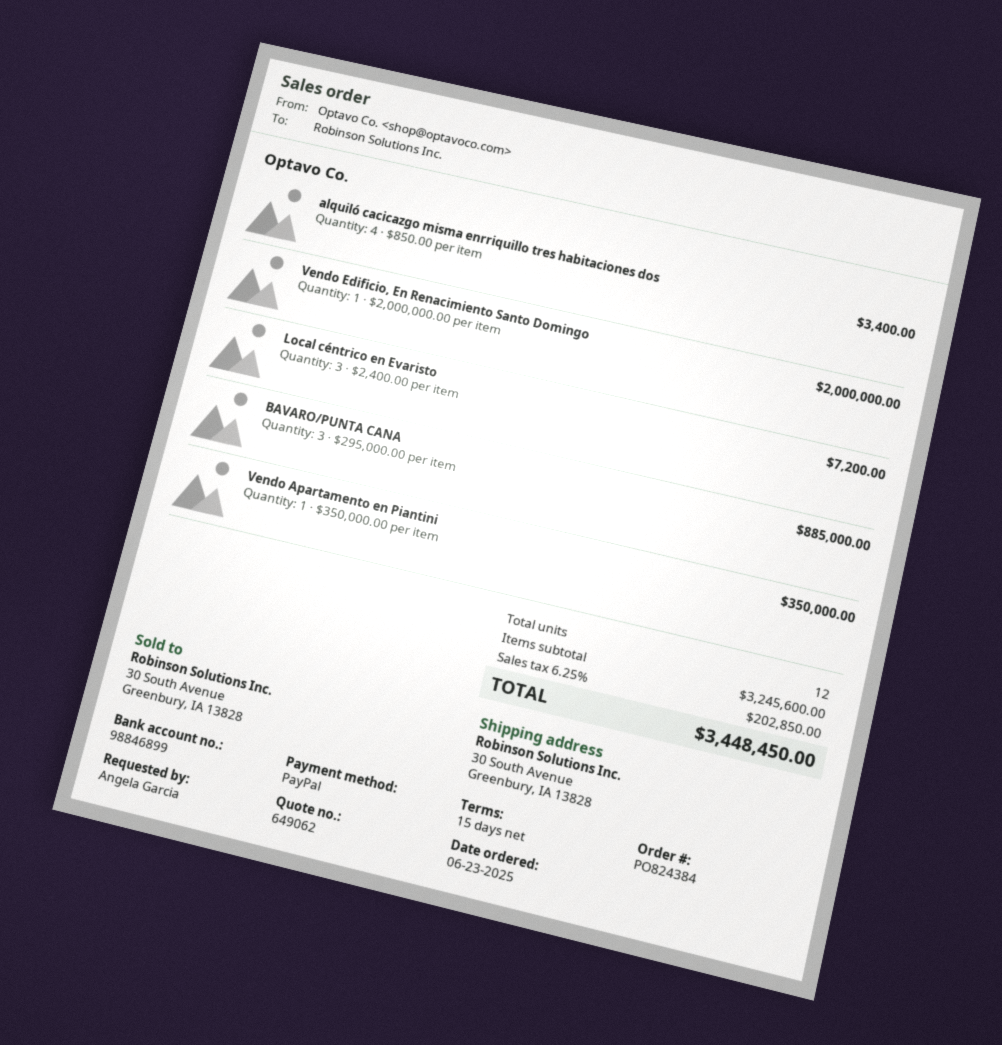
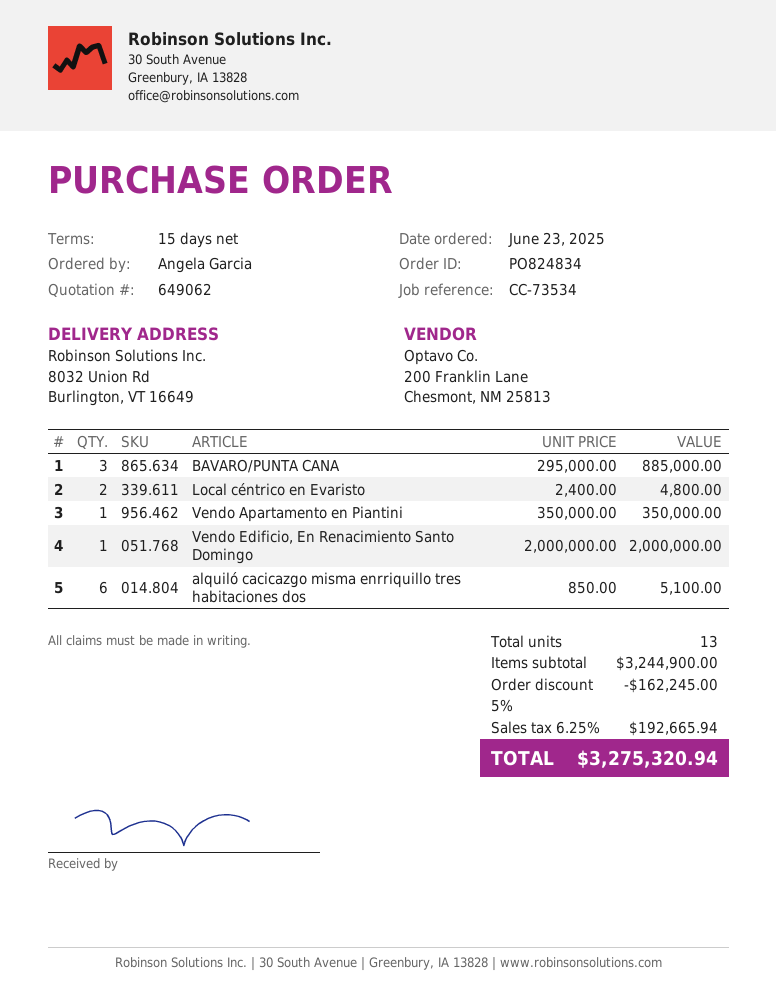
order number: PO824384 -> PO824834
ship to: 30 South Avenue, Greenbury, IA 13828 -> 8032 Union Rd, Burlington, VT 16649
alquiló cacicazgo misma enrriquillo tres habitaciones dos: 4 x 850.00 = 3400.00 -> 6 x 850.00 = 5100.00
Local céntrico en Evaristo: 3 x 2400.00 = 7200.00 -> 2 x 2400.00 = 4800.00
total quantity: 12 -> 13
subtotal: 3245600.00 -> 3244900.00
discount: none -> 5% = 162245.00
tax: 6.25% = 202850.00 -> 6.25% = 192665.94
total: 3448450.00 -> 3275320.94

